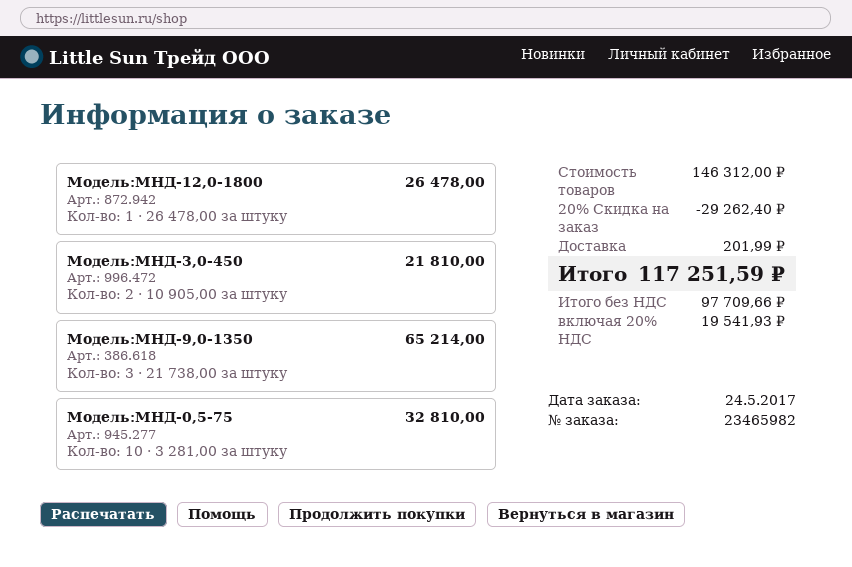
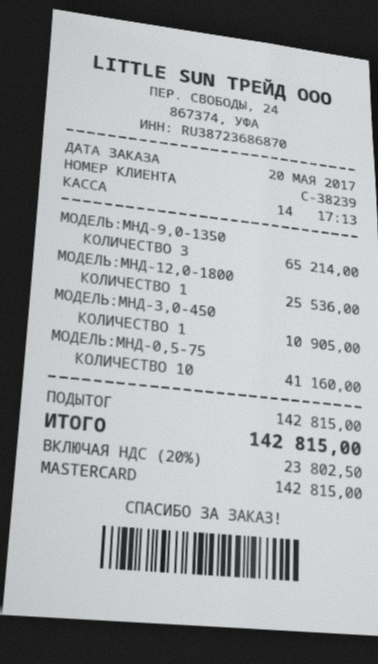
order date: 2017-05-24 -> 2017-05-20
Модель:МНД-12,0-1800: 1 for 26478.00 -> 1 for 25536.00
Модель:МНД-3,0-450: 2 for 21810.00 -> 1 for 10905.00
Модель:МНД-0,5-75: 10 for 32810.00 -> 10 for 41160.00
subtotal: 146312.00 -> 142815.00
discount: 20% = 29262.40 -> none
shipping: 201.99 -> none
tax: 20% = 19541.93 -> 20% = 23802.50
total: 117251.59 -> 142815.00

